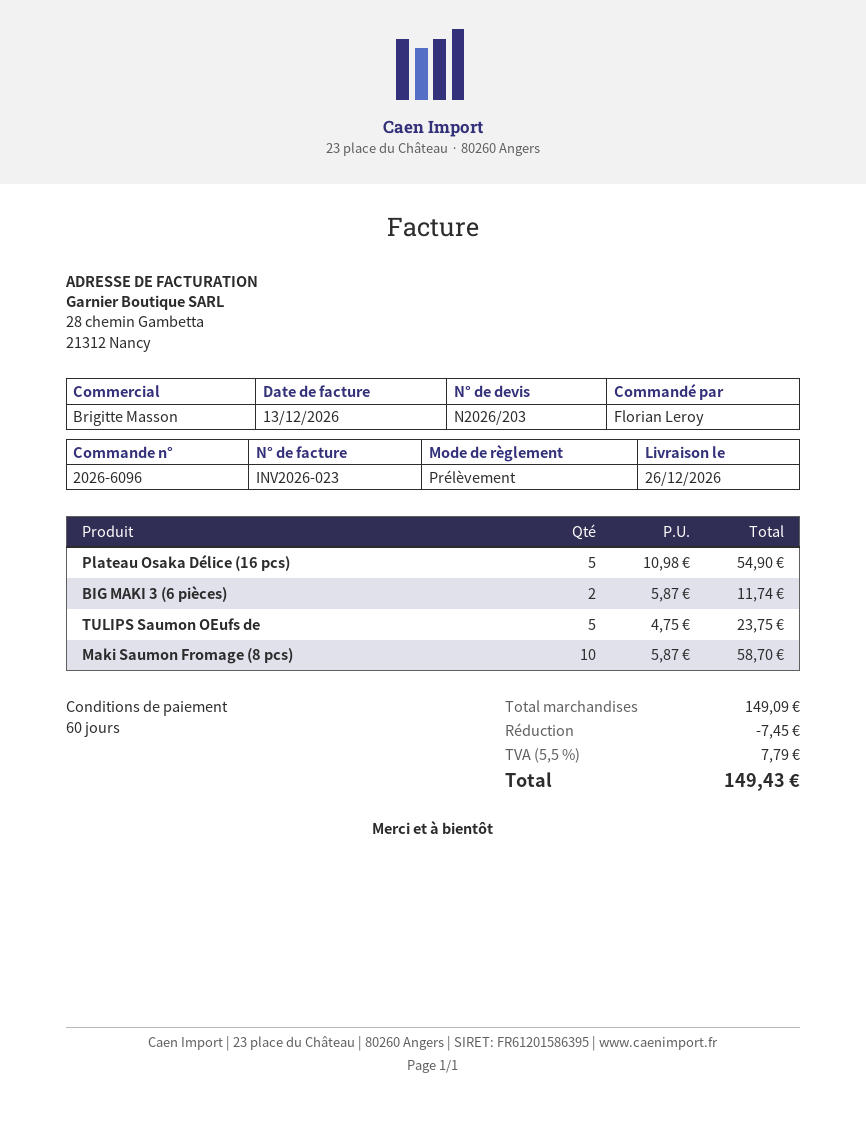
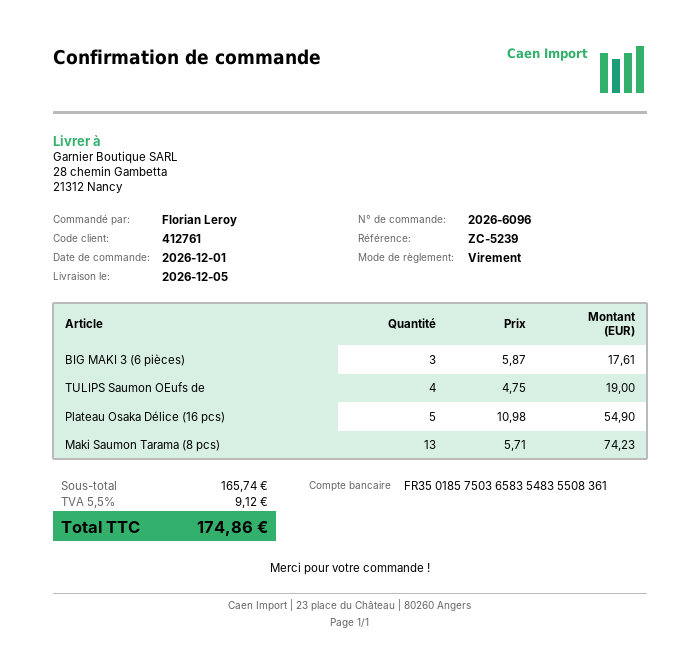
delivery date: 2026-12-26 -> 2026-12-05
payment method: direct debit -> bank transfer
BIG MAKI 3 (6 pièces): 2 x 5.87 = 11.74 -> 3 x 5.87 = 17.61
TULIPS Saumon OEufs de: 5 x 4.75 = 23.75 -> 4 x 4.75 = 19.00
Maki Saumon Fromage (8 pcs): 10 x 5.87 = 58.70 -> none
Maki Saumon Tarama (8 pcs): none -> 13 x 5.71 = 74.23
subtotal: 149.09 -> 165.74
discount: 7.45 -> none
tax: 5.5% = 7.79 -> 5.5% = 9.12
total: 149.43 -> 174.86

